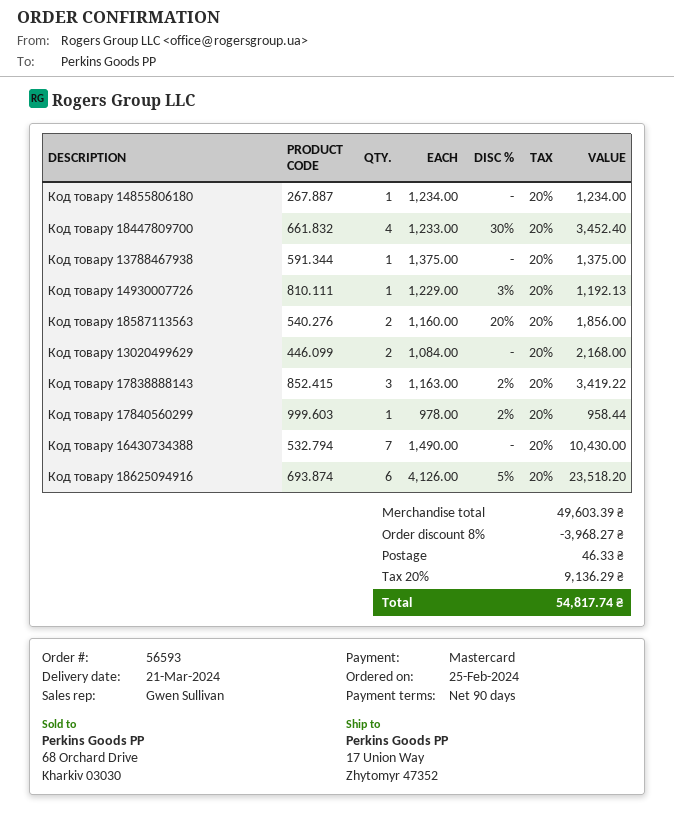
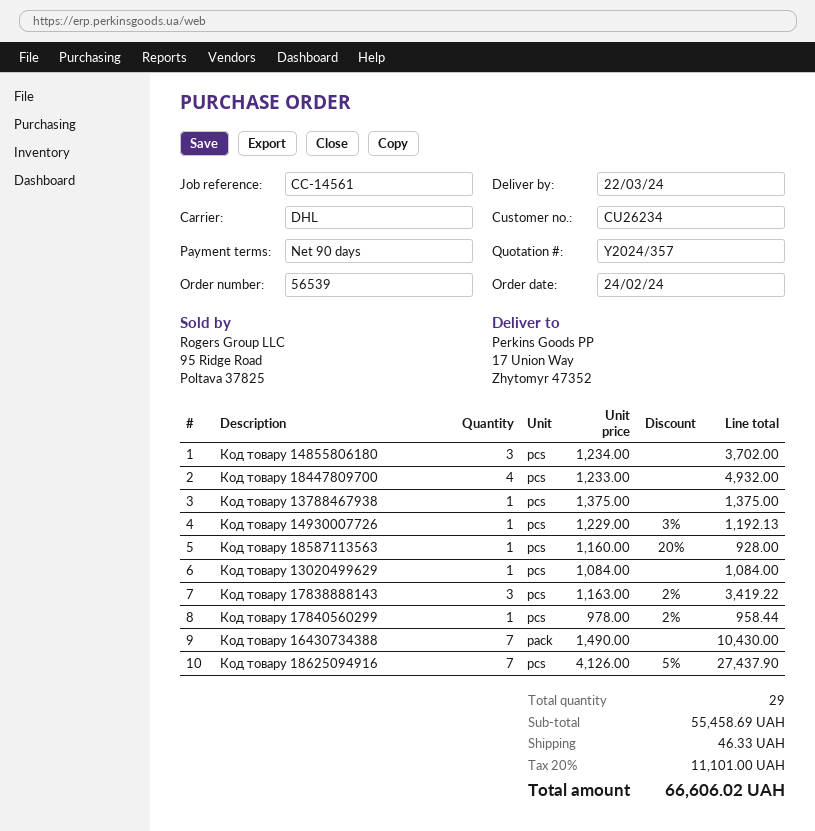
order number: 56593 -> 56539
order date: 2024-02-25 -> 2024-02-24
delivery date: 2024-03-21 -> 2024-03-22
Код товару 14855806180: 1 x 1234.00 = 1234.00 -> 3 x 1234.00 = 3702.00
Код товару 18447809700: 4 x 1233.00 - 30% = 3452.40 -> 4 x 1233.00 = 4932.00
Код товару 18587113563: 2 x 1160.00 - 20% = 1856.00 -> 1 x 1160.00 - 20% = 928.00
Код товару 13020499629: 2 x 1084.00 = 2168.00 -> 1 x 1084.00 = 1084.00
Код товару 18625094916: 6 x 4126.00 - 5% = 23518.20 -> 7 x 4126.00 - 5% = 27437.90
subtotal: 49603.39 -> 55458.69
discount: 8% = 3968.27 -> none
tax: 20% = 9136.29 -> 20% = 11101.00
total: 54817.74 -> 66606.02

